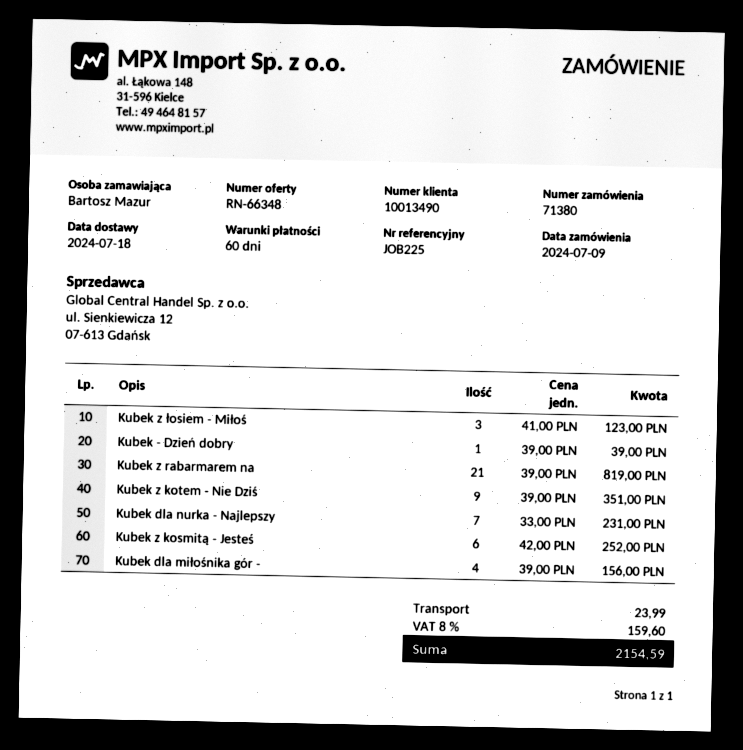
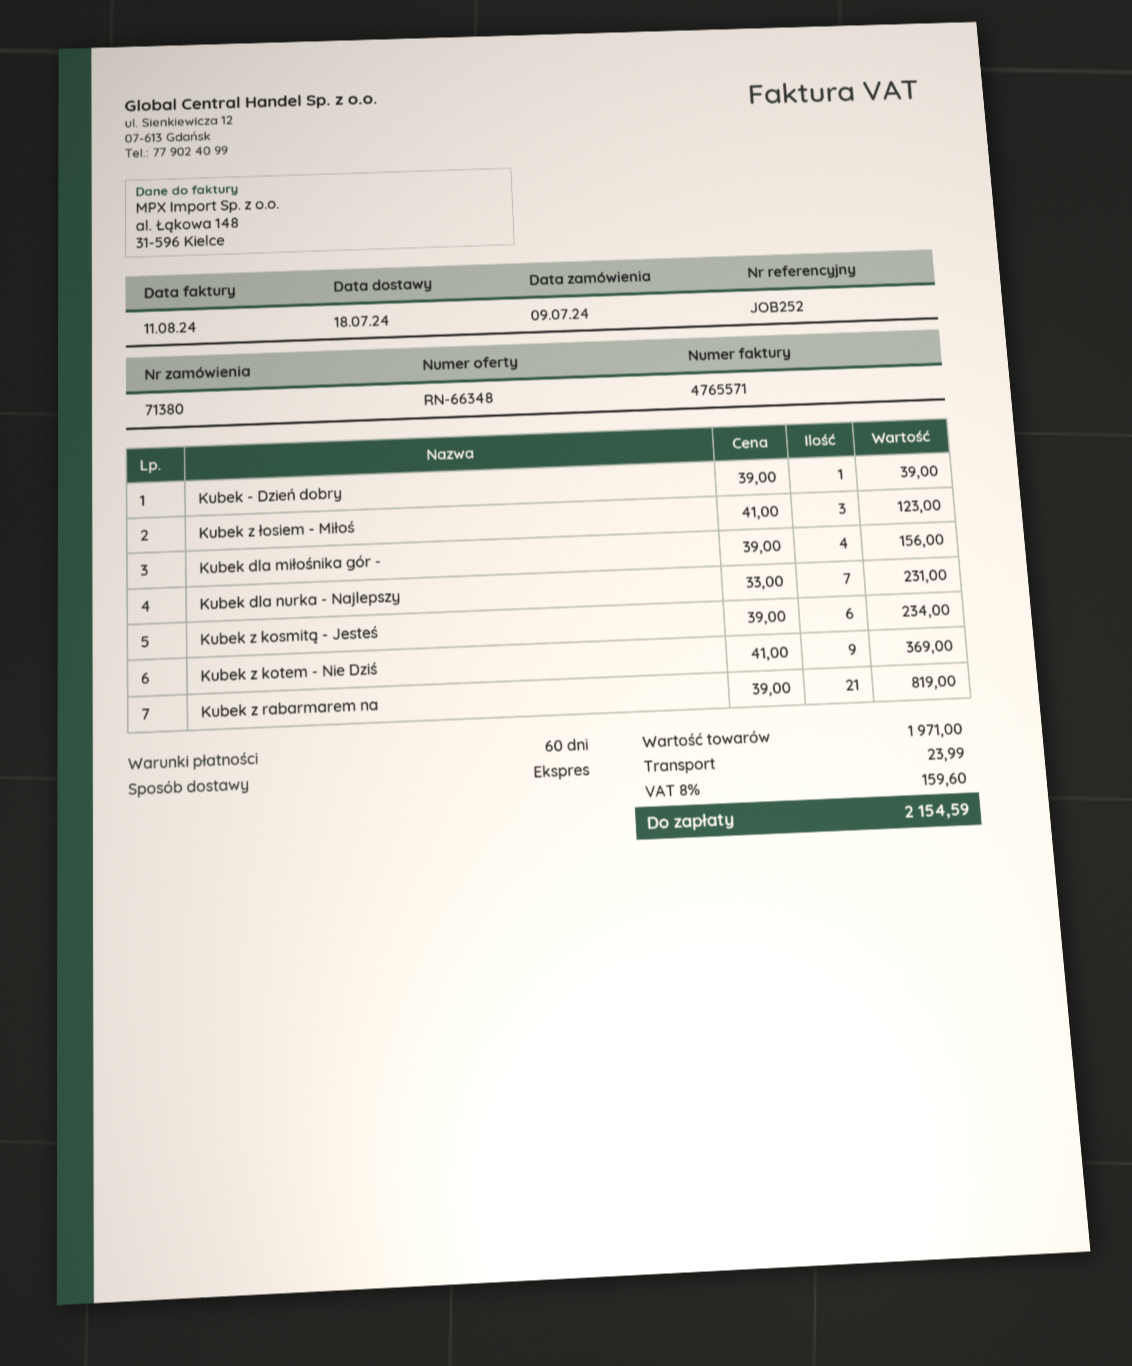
reference: JOB225 -> JOB252
Kubek z kotem - Nie Dziś: 9 x 39.00 = 351.00 -> 9 x 41.00 = 369.00
Kubek z kosmitą - Jesteś: 6 x 42.00 = 252.00 -> 6 x 39.00 = 234.00

